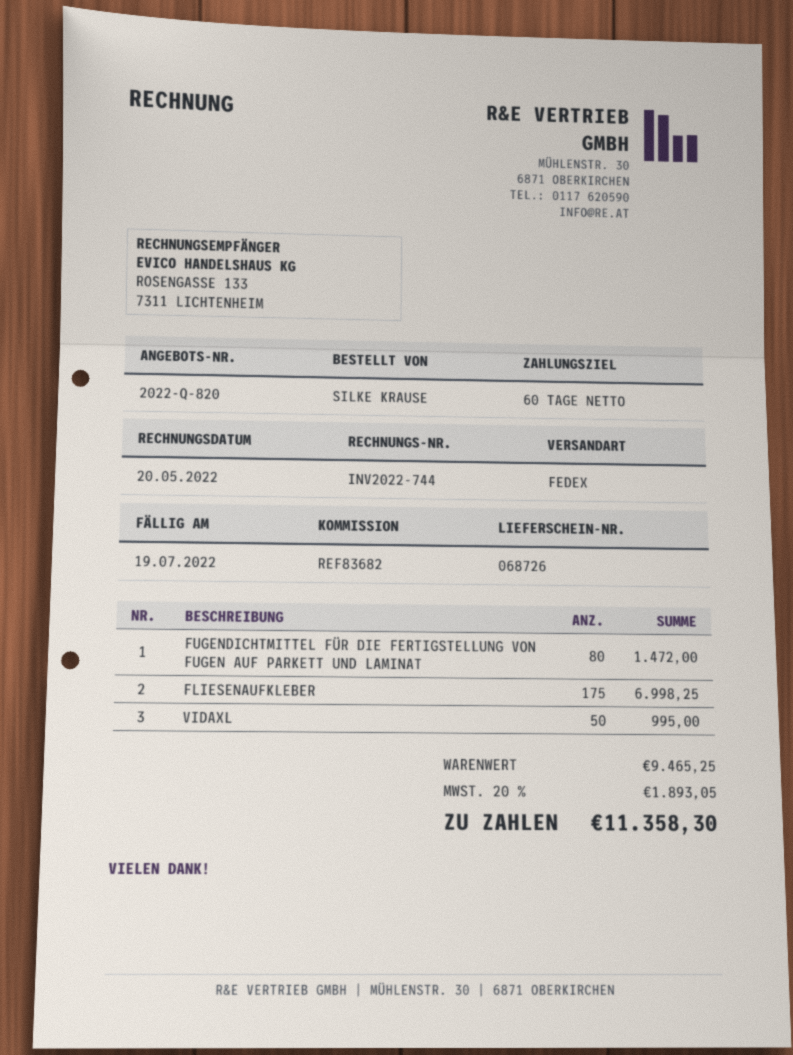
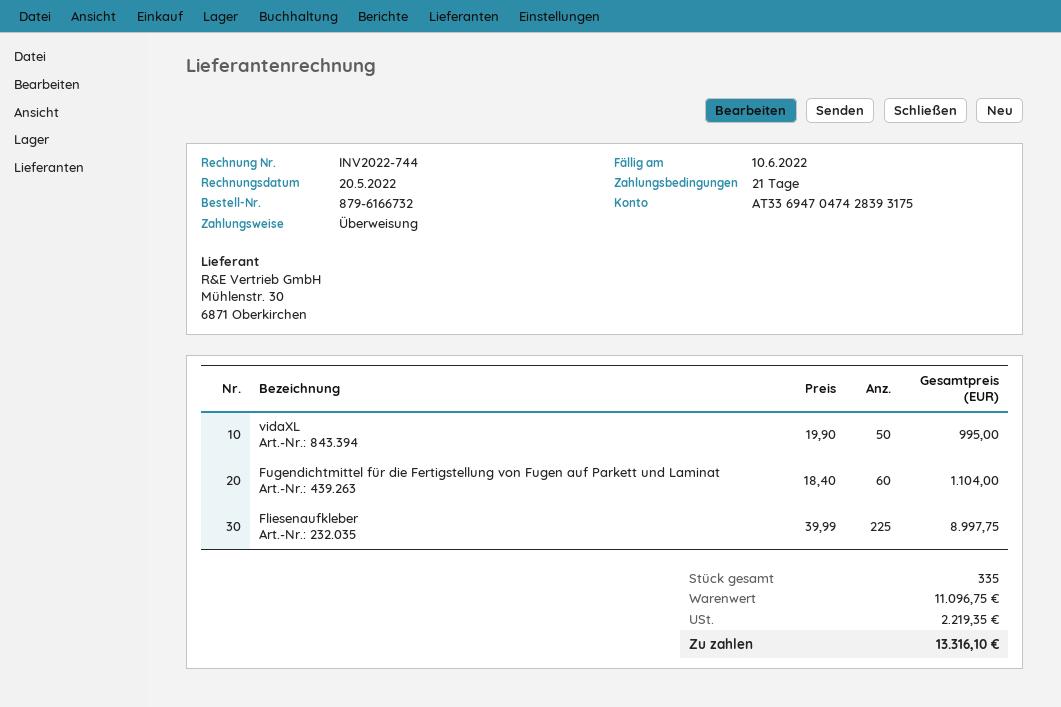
payment terms: 60 days -> 21 days
due date: 2022-07-19 -> 2022-06-10
FUGENDICHTMITTEL FÜR DIE FERTIGSTELLUNG VON FUGEN AUF PARKETT UND LAMINAT: 80 for 1472.00 -> 60 for 1104.00
FLIESENAUFKLEBER: 175 for 6998.25 -> 225 for 8997.75
subtotal: 9465.25 -> 11096.75
tax: 1893.05 -> 2219.35
total: 11358.30 -> 13316.10

